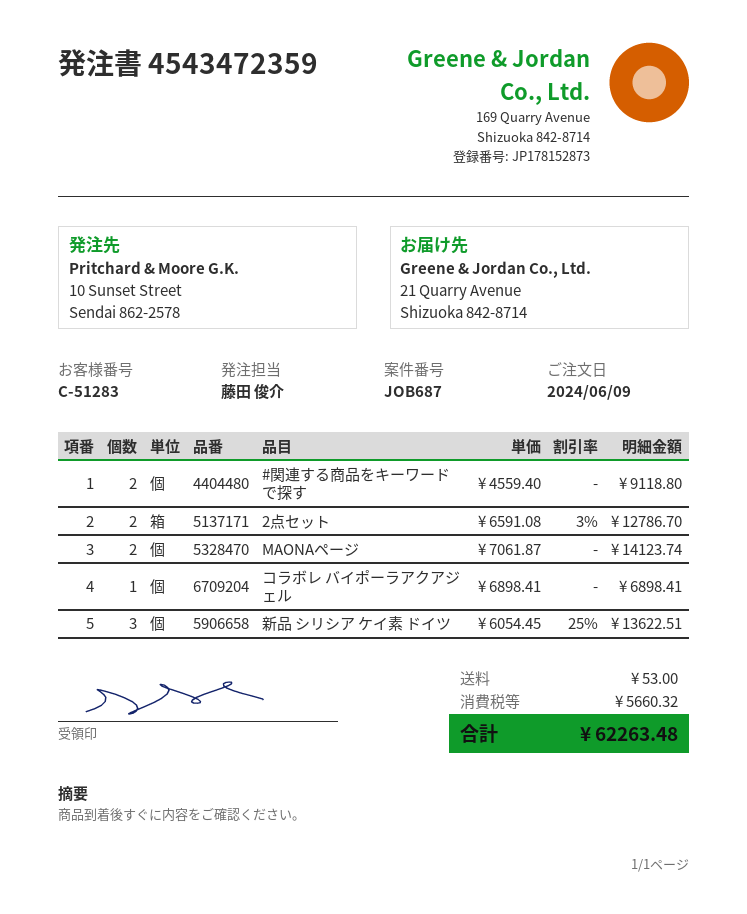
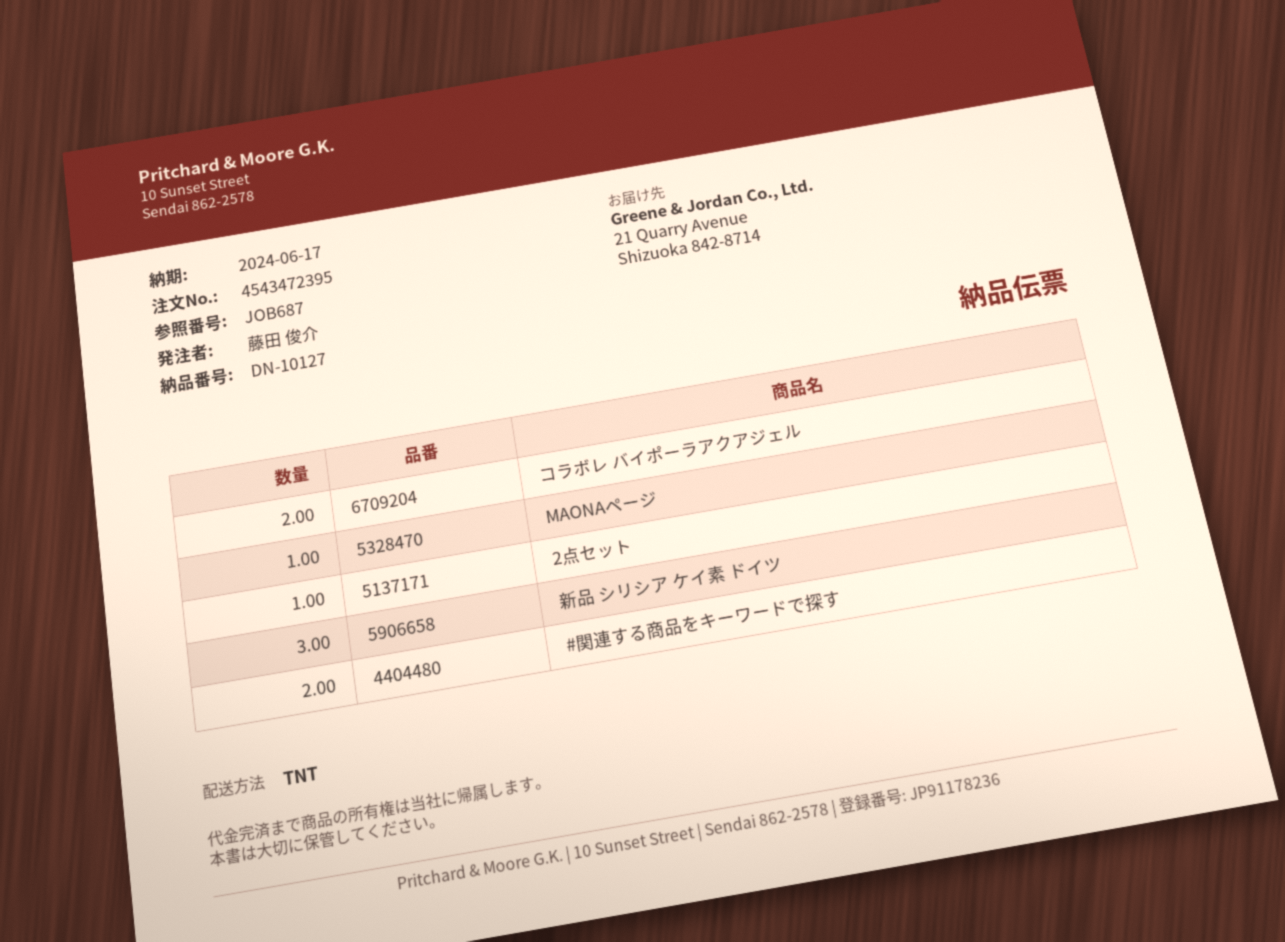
order number: 4543472359 -> 4543472395
2点セット: 2 -> 1
MAONAページ: 2 -> 1
コラボレ バイポーラアクアジェル: 1 -> 2

